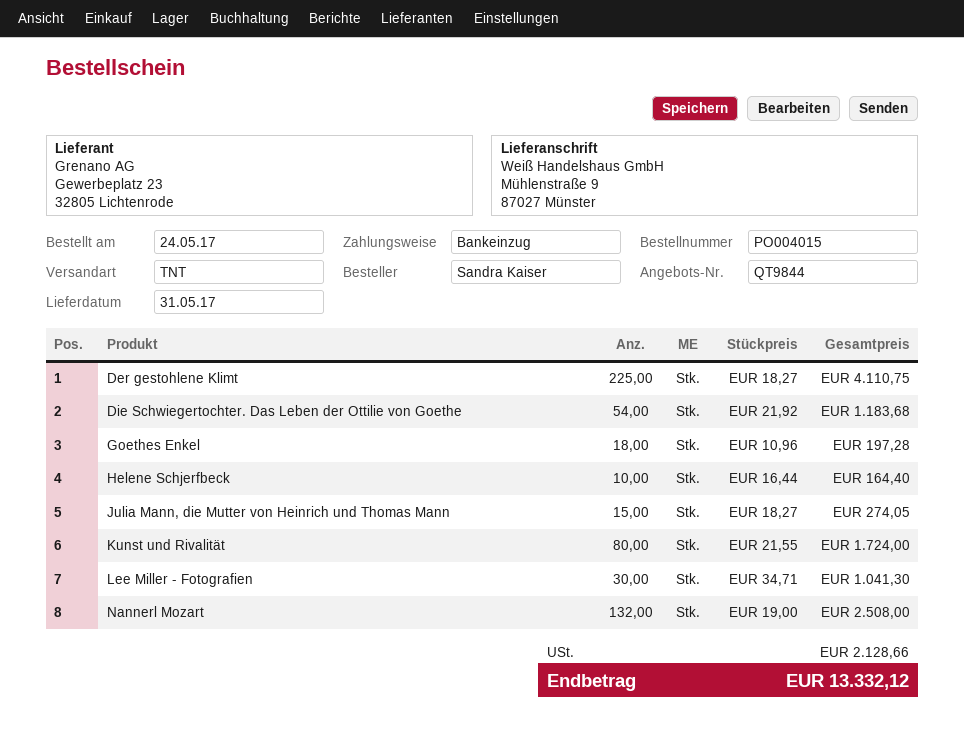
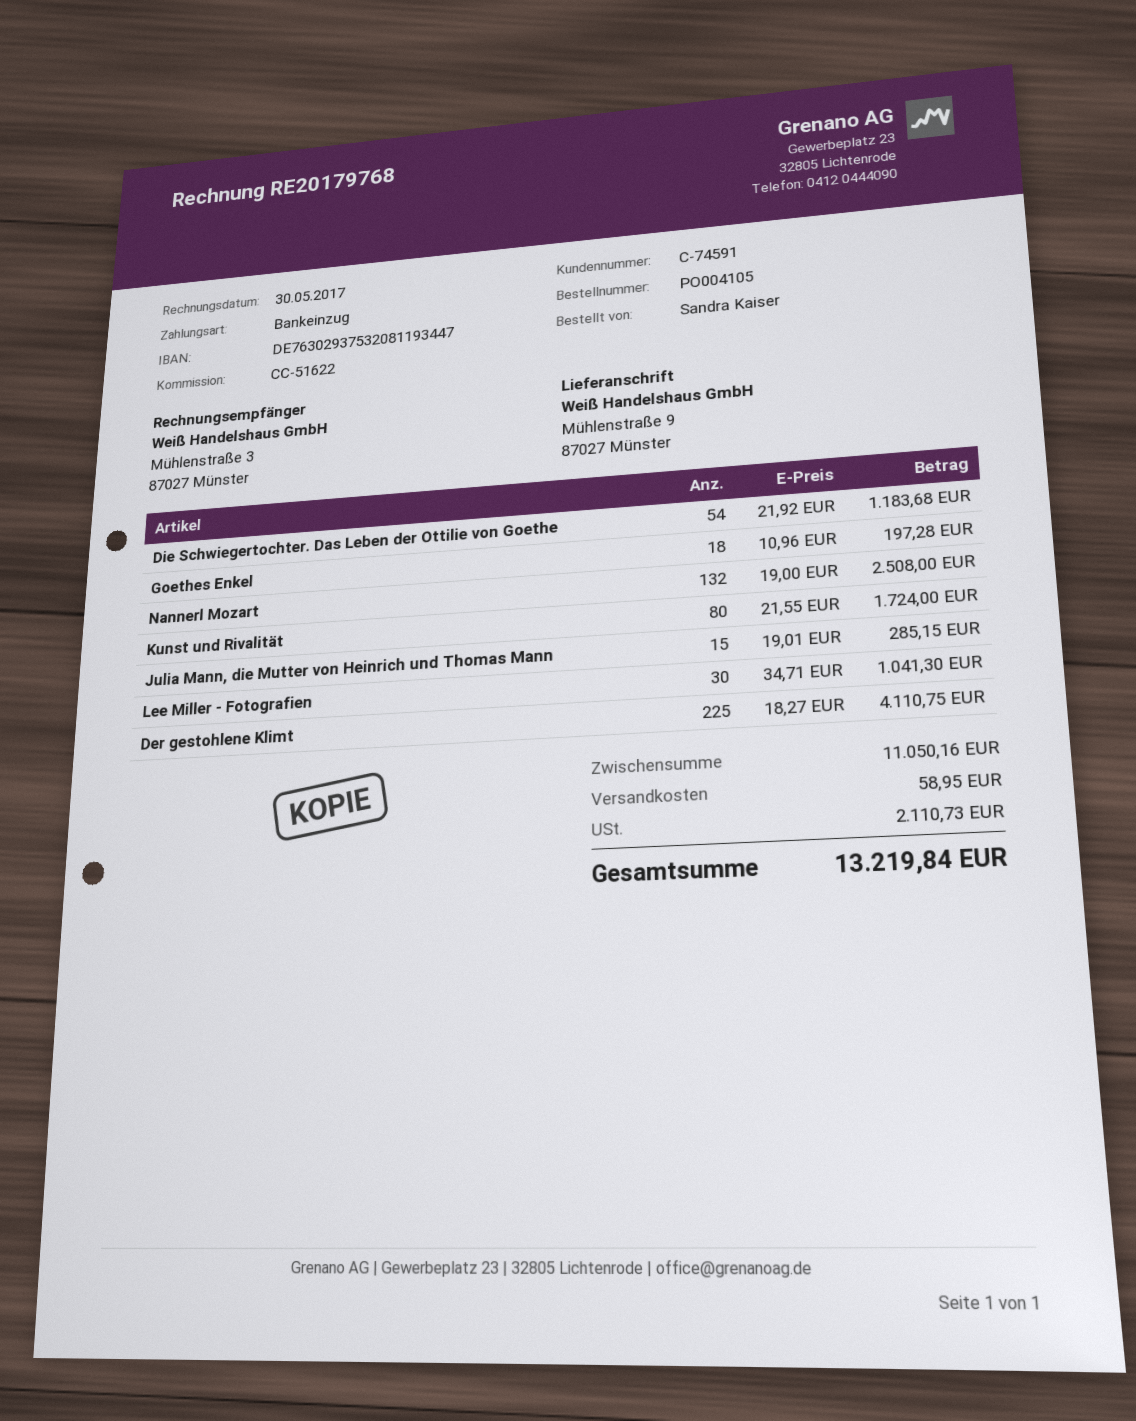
order number: PO004015 -> PO004105
Helene Schjerfbeck: 10 x 16.44 = 164.40 -> none
Julia Mann, die Mutter von Heinrich und Thomas Mann: 15 x 18.27 = 274.05 -> 15 x 19.01 = 285.15
shipping: none -> 58.95
tax: 2128.66 -> 2110.73
total: 13332.12 -> 13219.84

